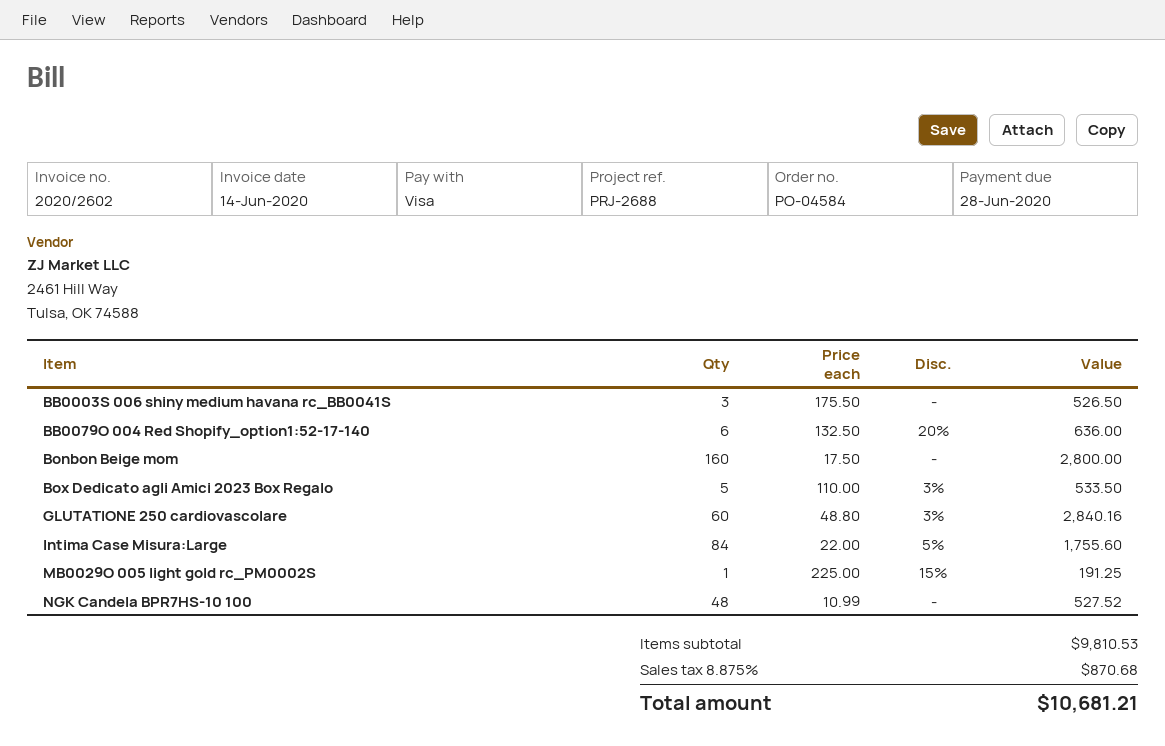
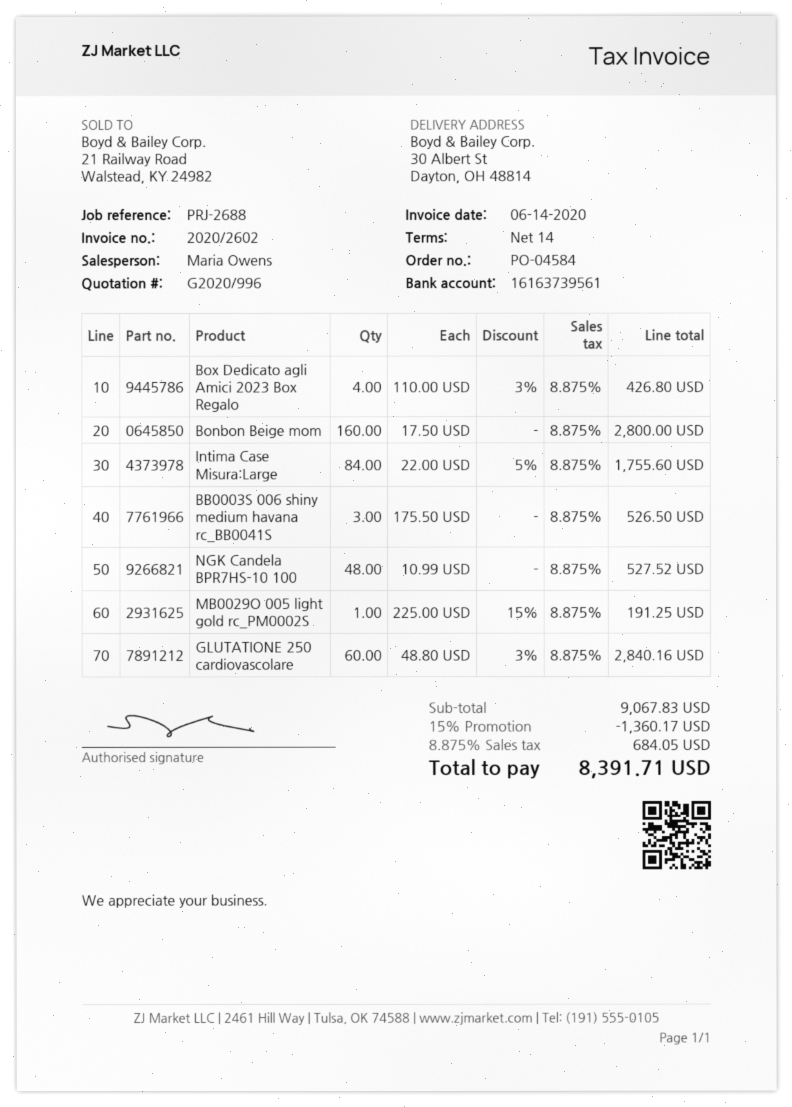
BB0079O 004 Red Shopify_option1:52-17-140: 6 x 132.50 - 20% = 636.00 -> none
Box Dedicato agli Amici 2023 Box Regalo: 5 x 110.00 - 3% = 533.50 -> 4 x 110.00 - 3% = 426.80
subtotal: 9810.53 -> 9067.83
discount: none -> 15% = 1360.17
tax: 8.875% = 870.68 -> 8.875% = 684.05
total: 10681.21 -> 8391.71

